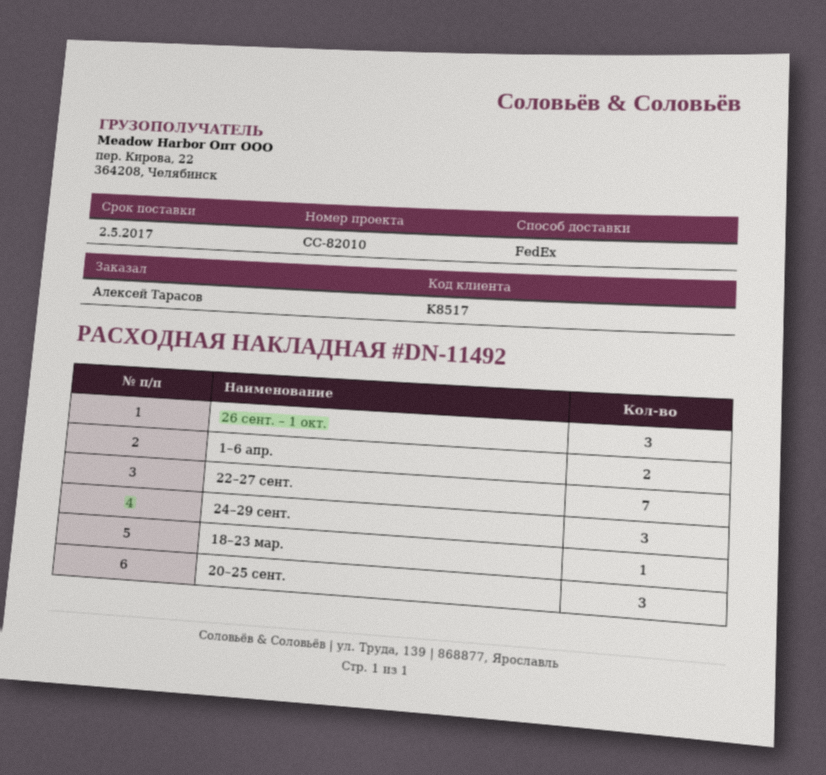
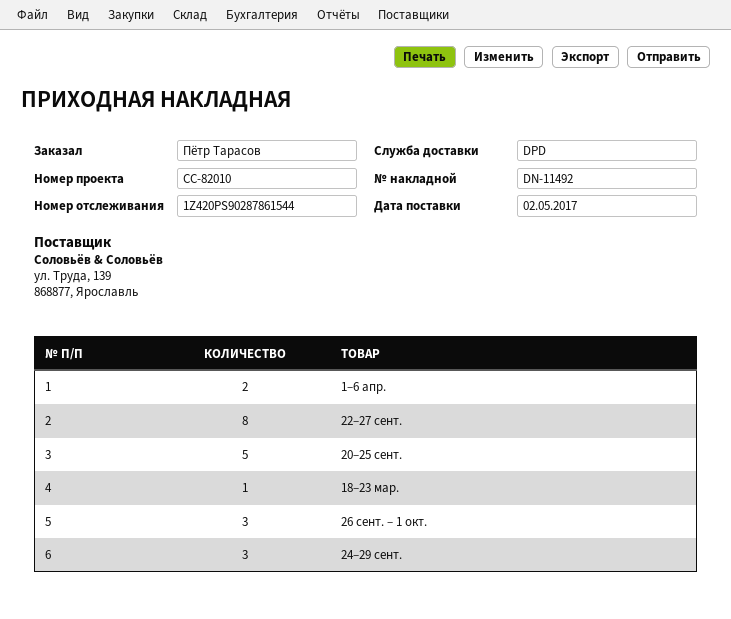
ordered by: Алексей Тарасов -> Пётр Тарасов
shipping method: FedEx -> DPD
22–27 сент.: 7 -> 8
20–25 сент.: 3 -> 5

